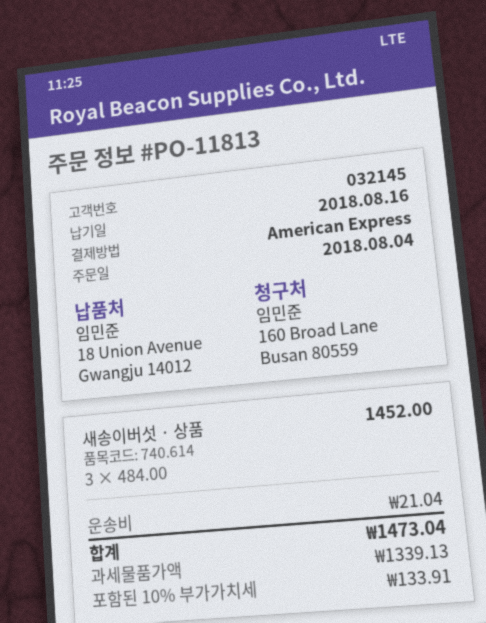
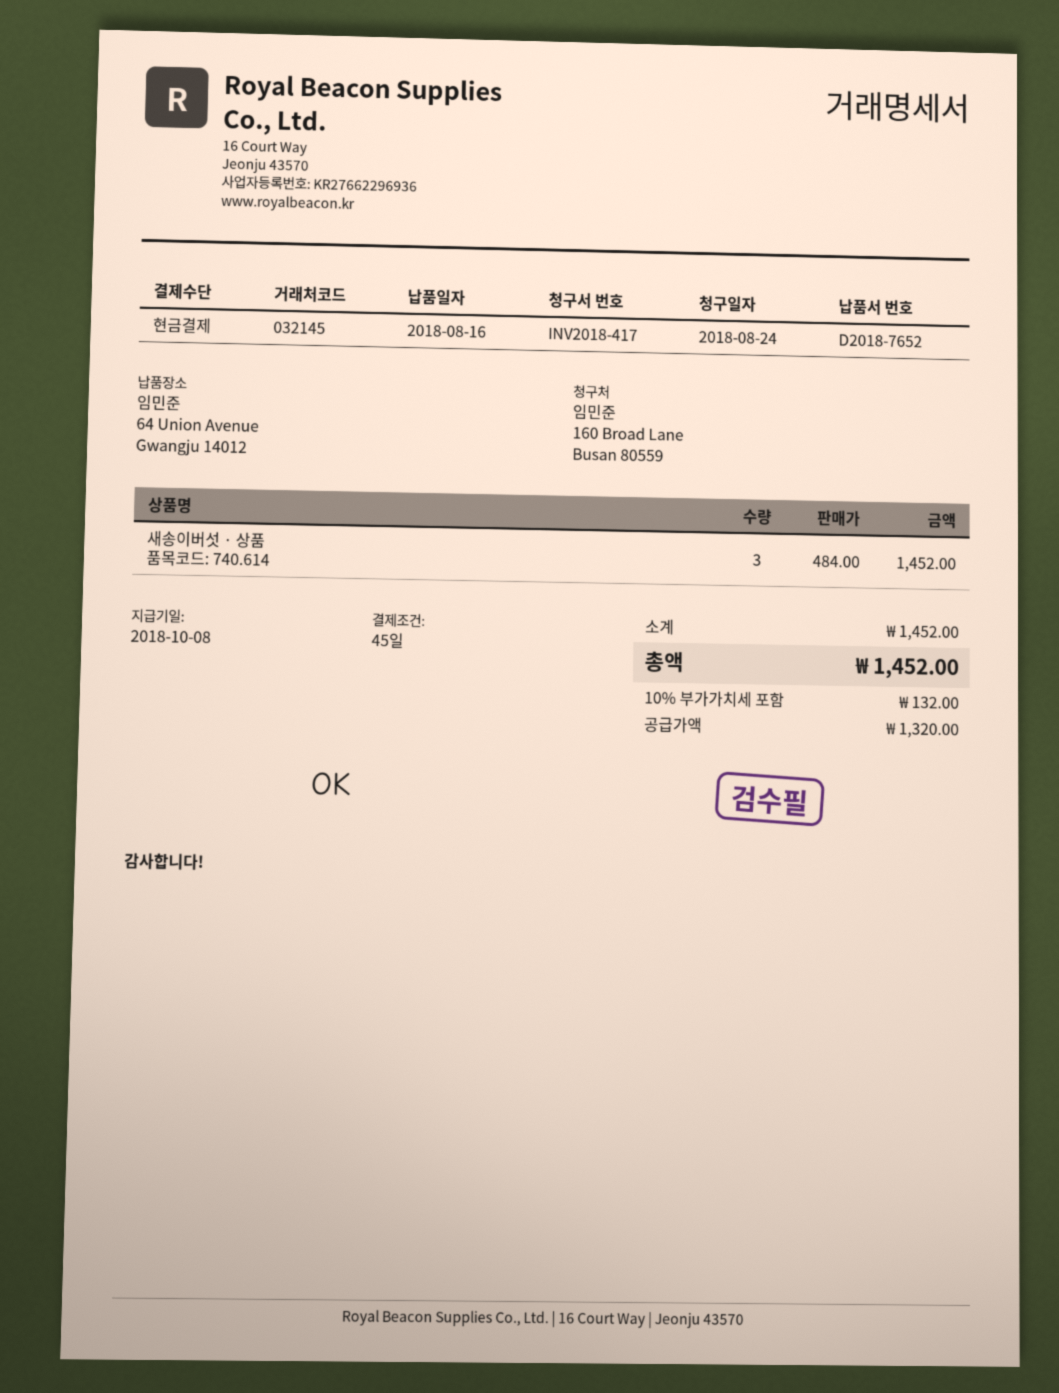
payment method: American Express -> cash
ship to: 18 Union Avenue, Gwangju 14012 -> 64 Union Avenue, Gwangju 14012
shipping: 21.04 -> none
net: 1339.13 -> 1320.00
tax: 10% = 133.91 -> 10% = 132.00
total: 1473.04 -> 1452.00

